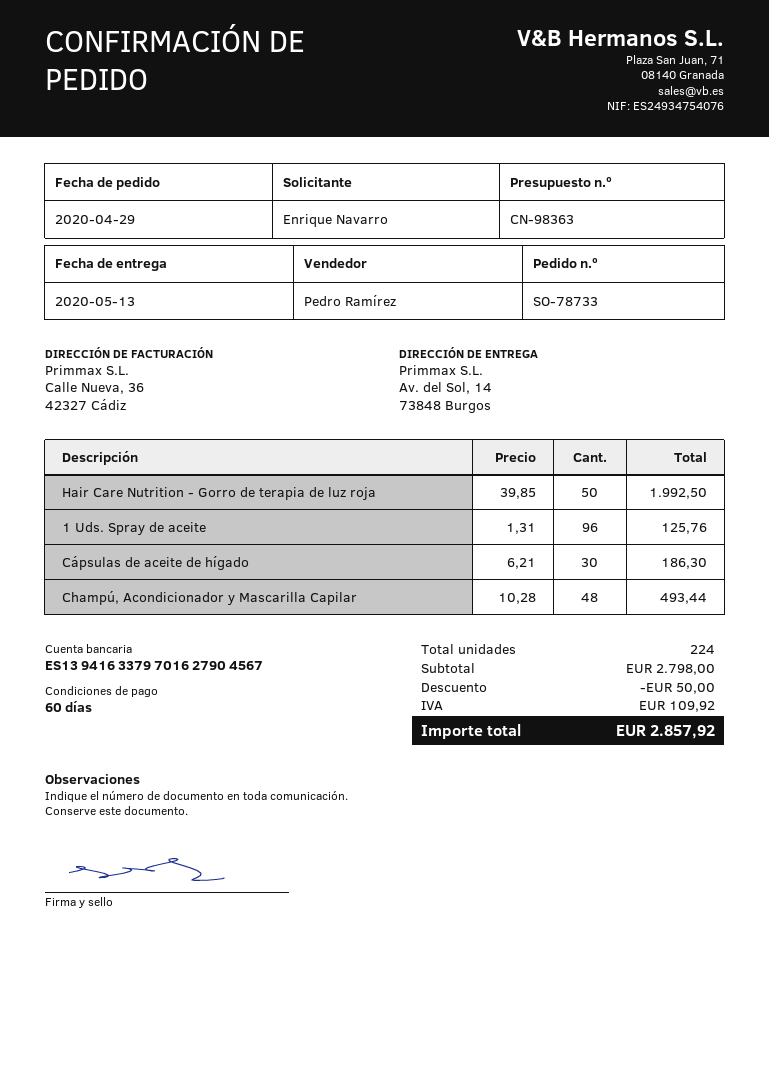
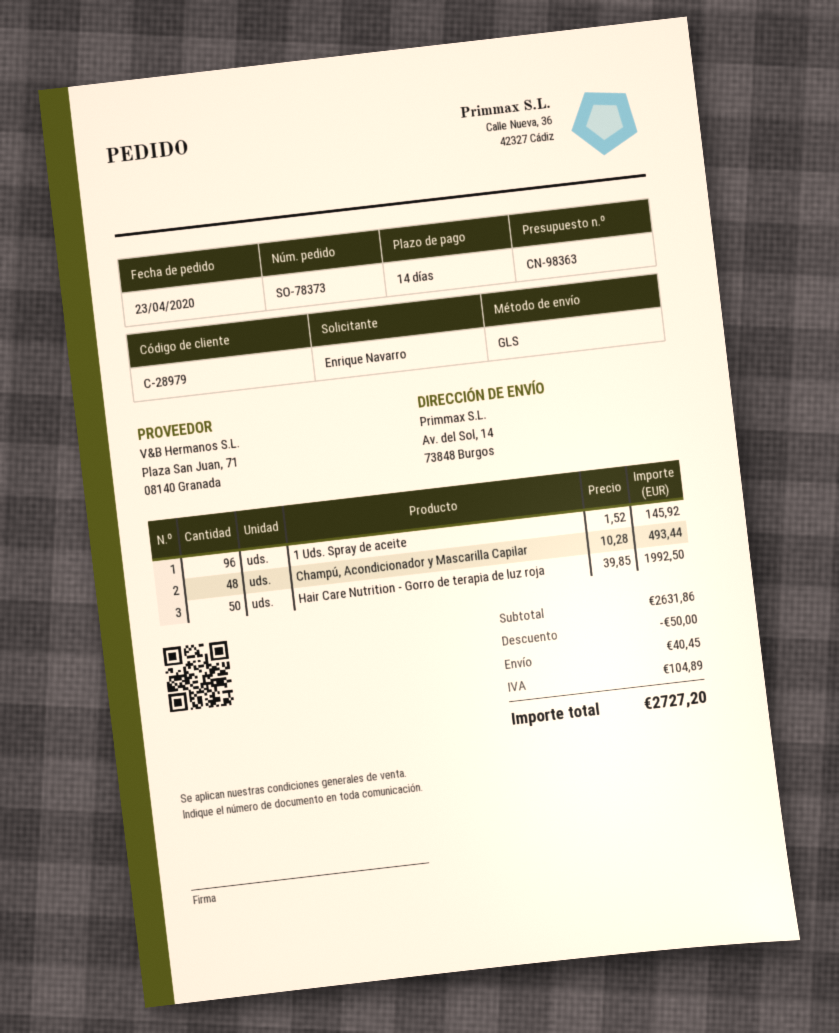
order number: SO-78733 -> SO-78373
order date: 2020-04-29 -> 2020-04-23
payment terms: 60 days -> 14 days
1 Uds. Spray de aceite: 96 x 1.31 = 125.76 -> 96 x 1.52 = 145.92
Cápsulas de aceite de hígado: 30 x 6.21 = 186.30 -> none
subtotal: 2798.00 -> 2631.86
shipping: none -> 40.45
tax: 109.92 -> 104.89
total: 2857.92 -> 2727.20

